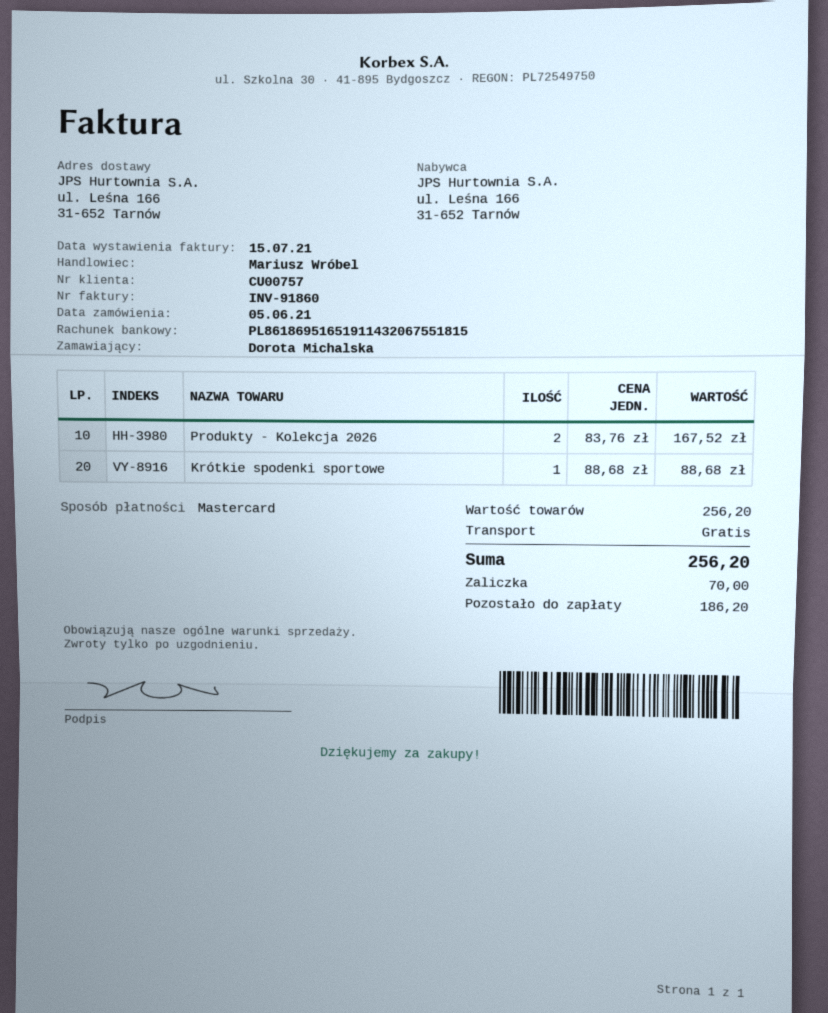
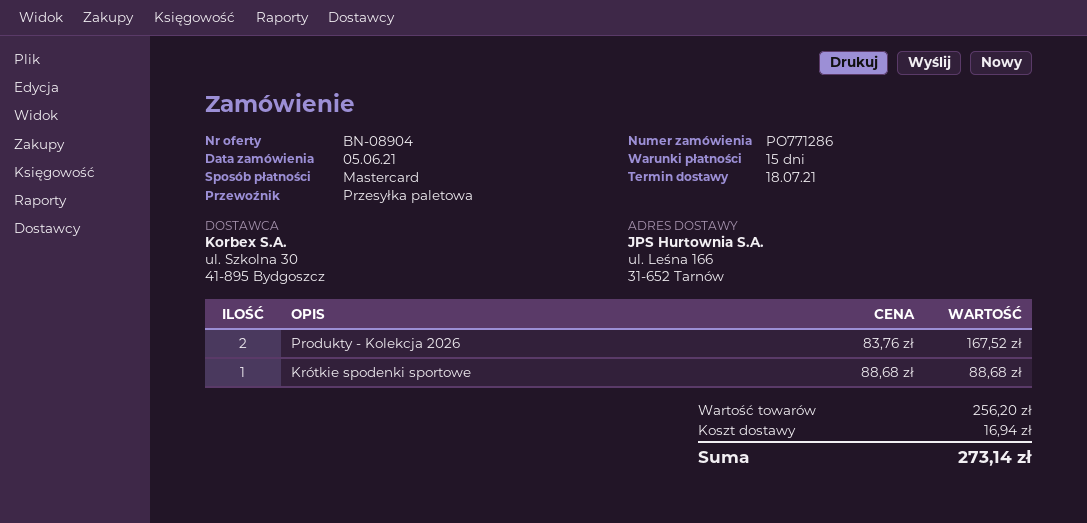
shipping: 0.00 -> 16.94
total: 256.20 -> 273.14

